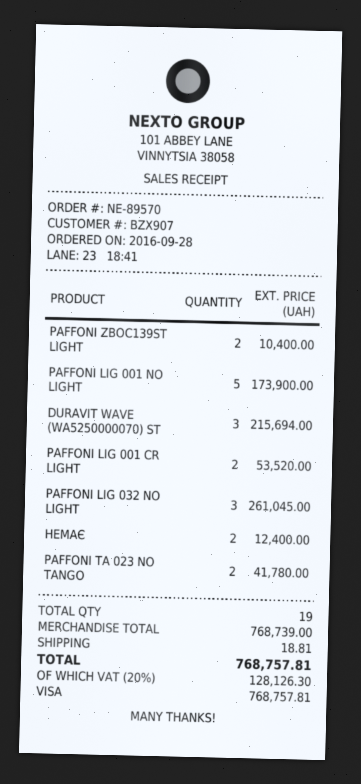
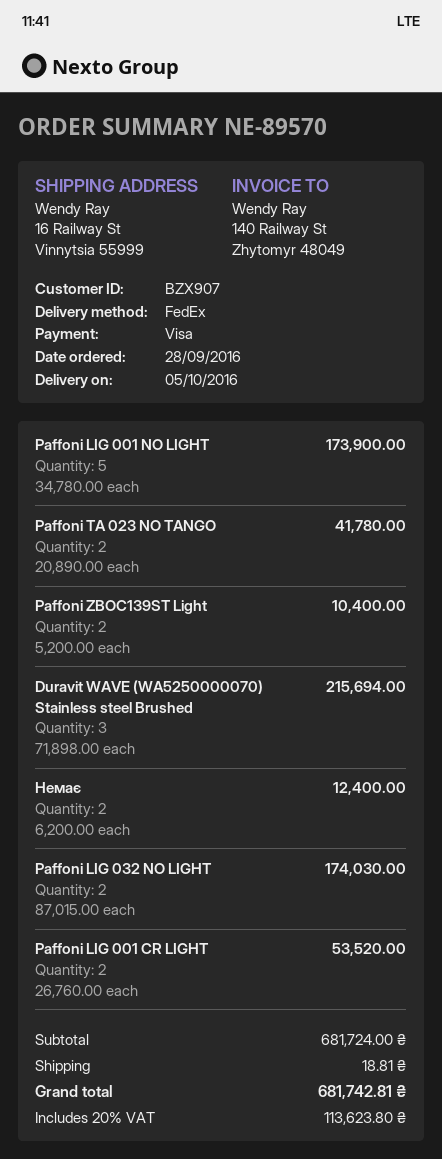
PAFFONI LIG 032 NO LIGHT: 3 for 261045.00 -> 2 for 174030.00
subtotal: 768739.00 -> 681724.00
tax: 20% = 128126.30 -> 20% = 113623.80
total: 768757.81 -> 681742.81

